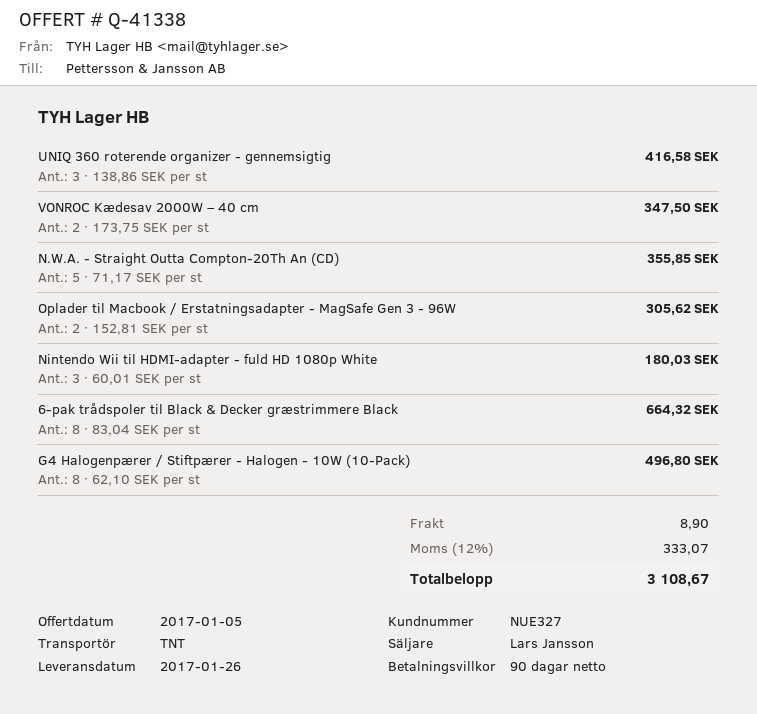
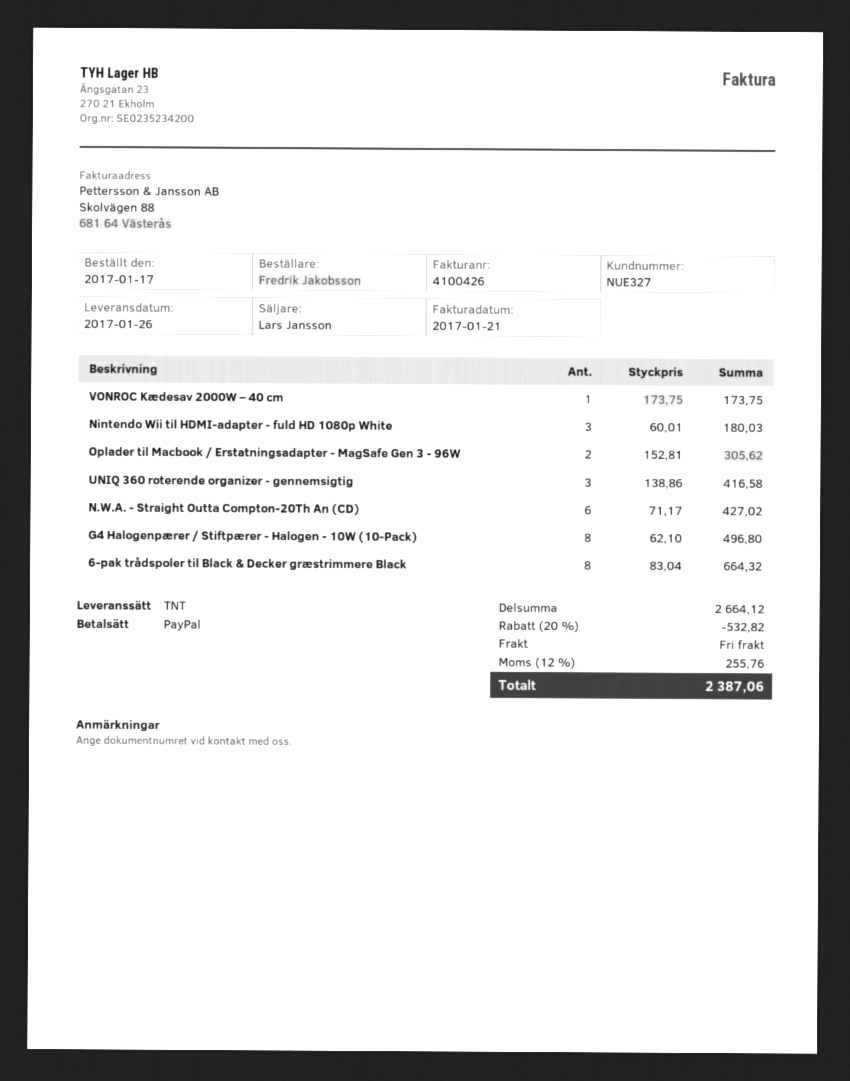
VONROC Kædesav 2000W – 40 cm: 2 x 173.75 = 347.50 -> 1 x 173.75 = 173.75
N.W.A. - Straight Outta Compton-20Th An (CD): 5 x 71.17 = 355.85 -> 6 x 71.17 = 427.02
discount: none -> 20% = 532.82
shipping: 8.90 -> 0.00
tax: 12% = 333.07 -> 12% = 255.76
total: 3108.67 -> 2387.06

